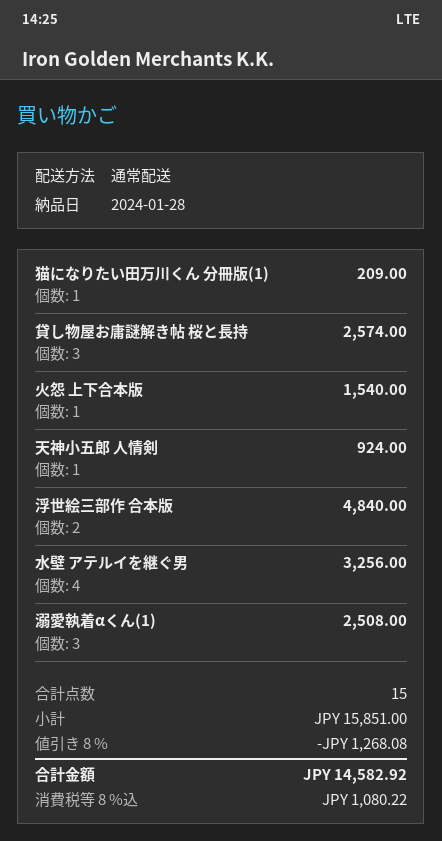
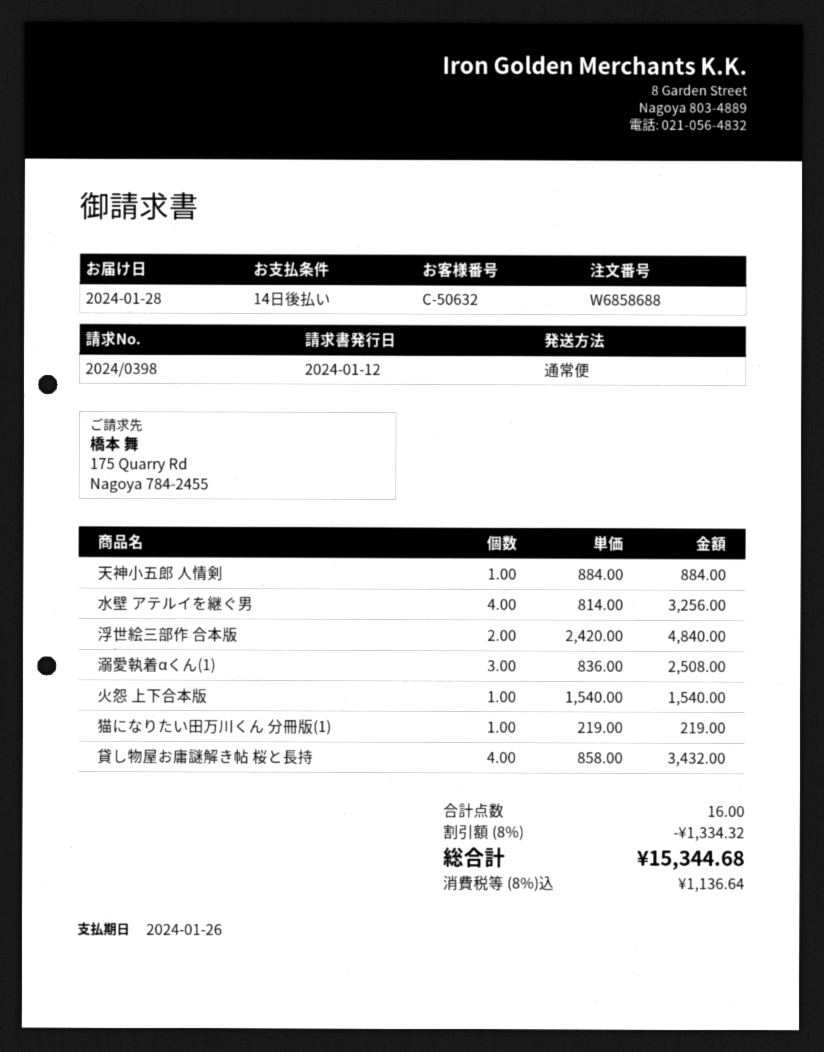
猫になりたい田万川くん 分冊版(1): 1 for 209.00 -> 1 for 219.00
貸し物屋お庸謎解き帖 桜と長持: 3 for 2574.00 -> 4 for 3432.00
天神小五郎 人情剣: 1 for 924.00 -> 1 for 884.00
total quantity: 15 -> 16
discount: 8% = 1268.08 -> 8% = 1334.32
tax: 8% = 1080.22 -> 8% = 1136.64
total: 14582.92 -> 15344.68

